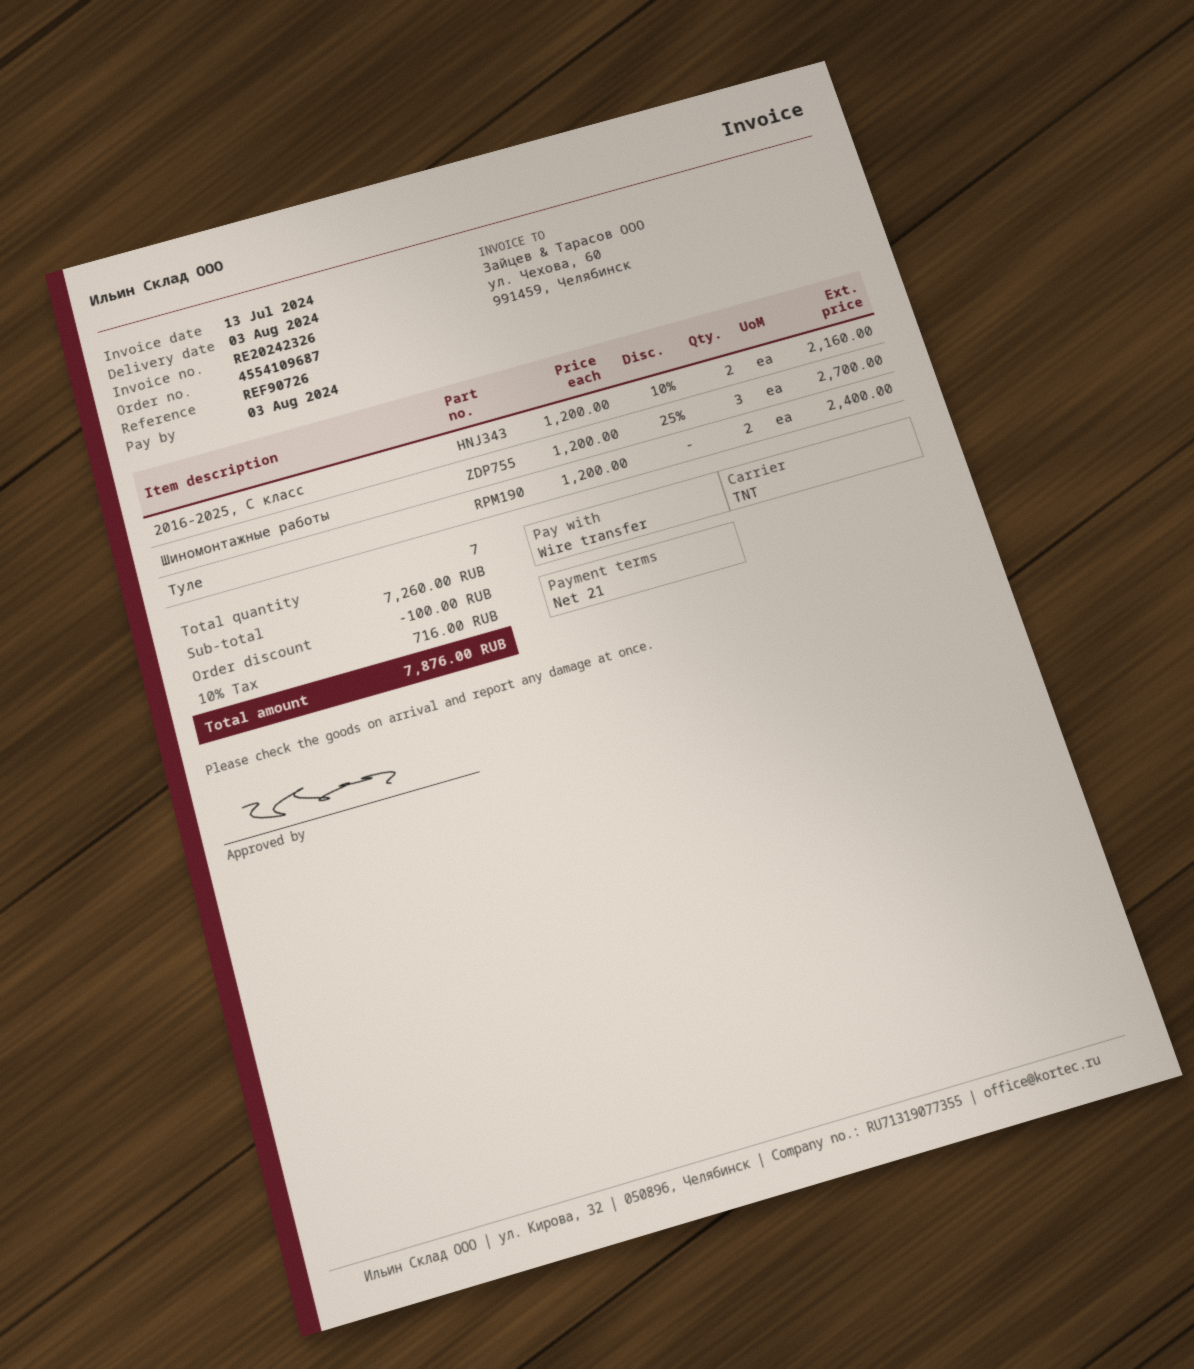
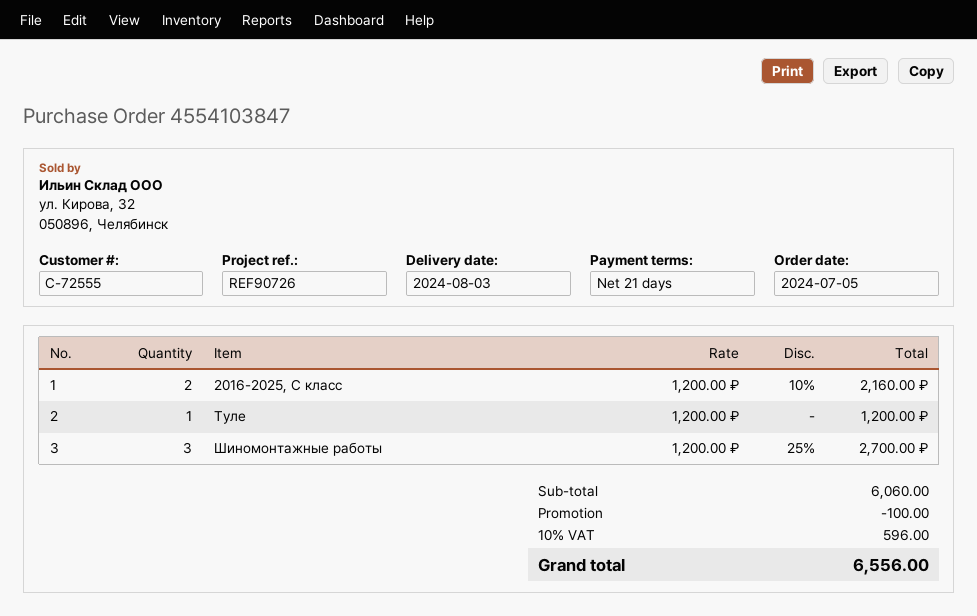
order number: 4554109687 -> 4554103847
Туле: 2 x 1200.00 = 2400.00 -> 1 x 1200.00 = 1200.00
subtotal: 7260.00 -> 6060.00
tax: 10% = 716.00 -> 10% = 596.00
total: 7876.00 -> 6556.00

